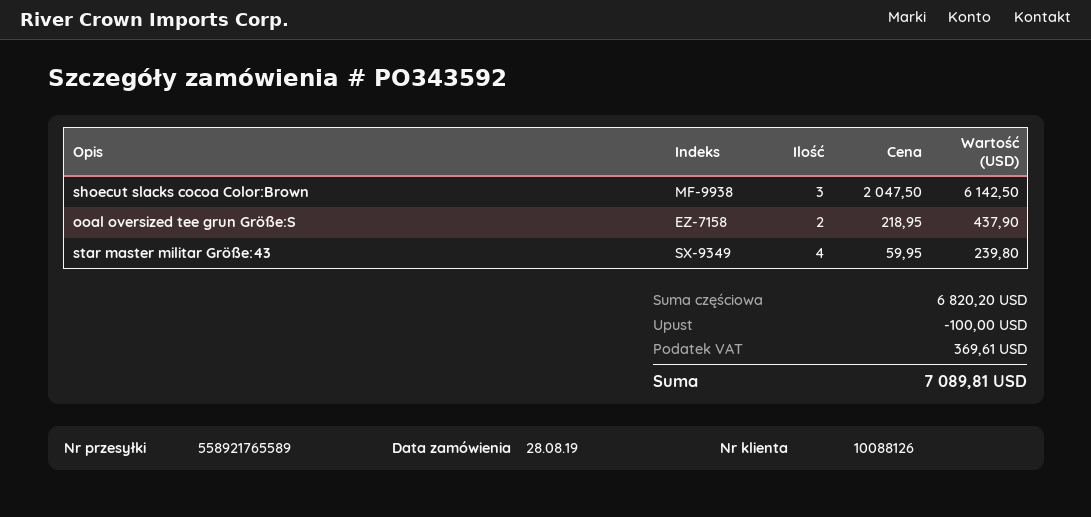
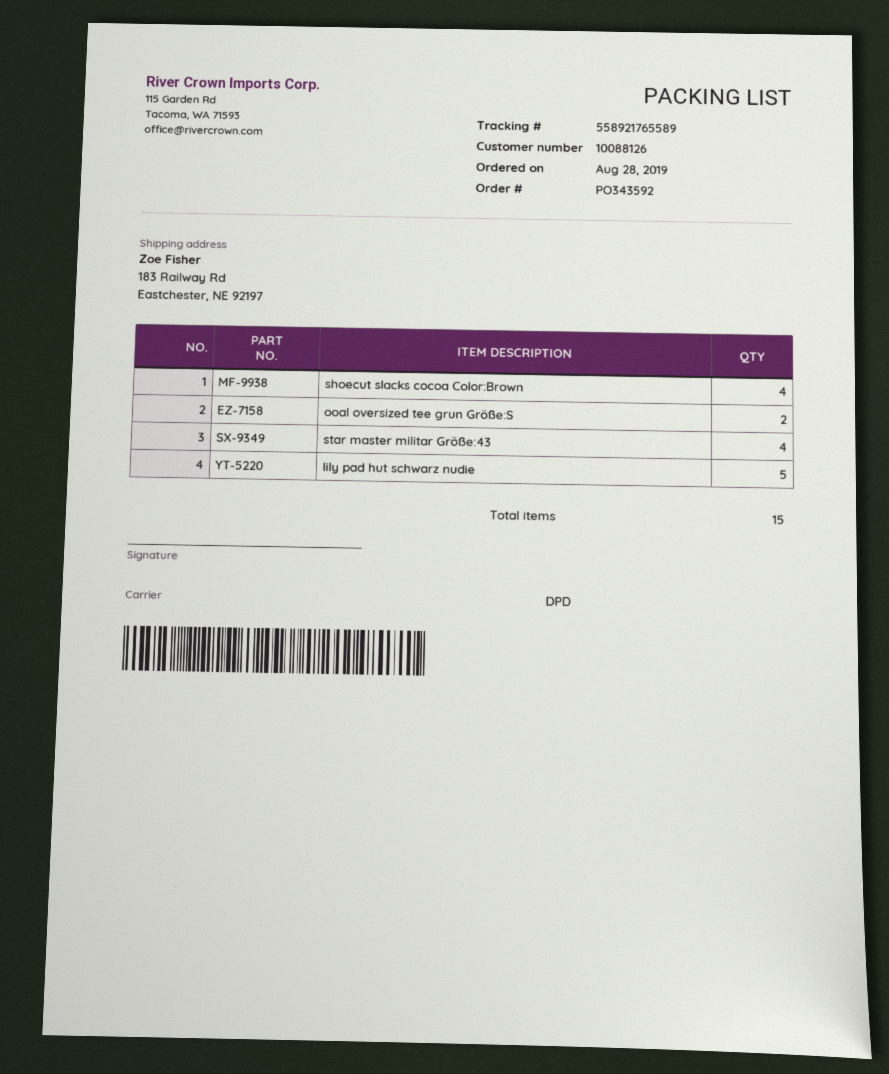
shoecut slacks cocoa Color:Brown: 3 -> 4
lily pad hut schwarz nudie: none -> 5

